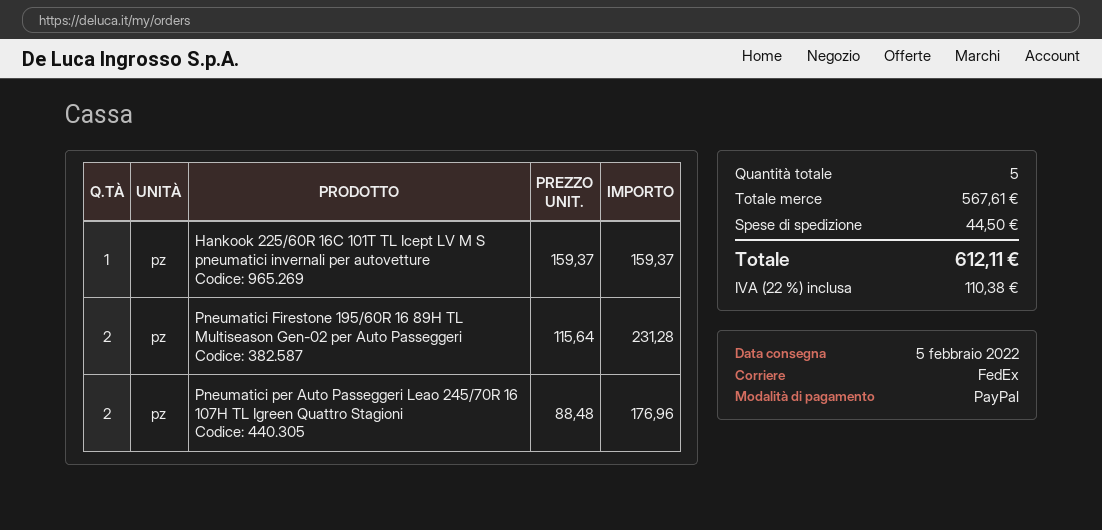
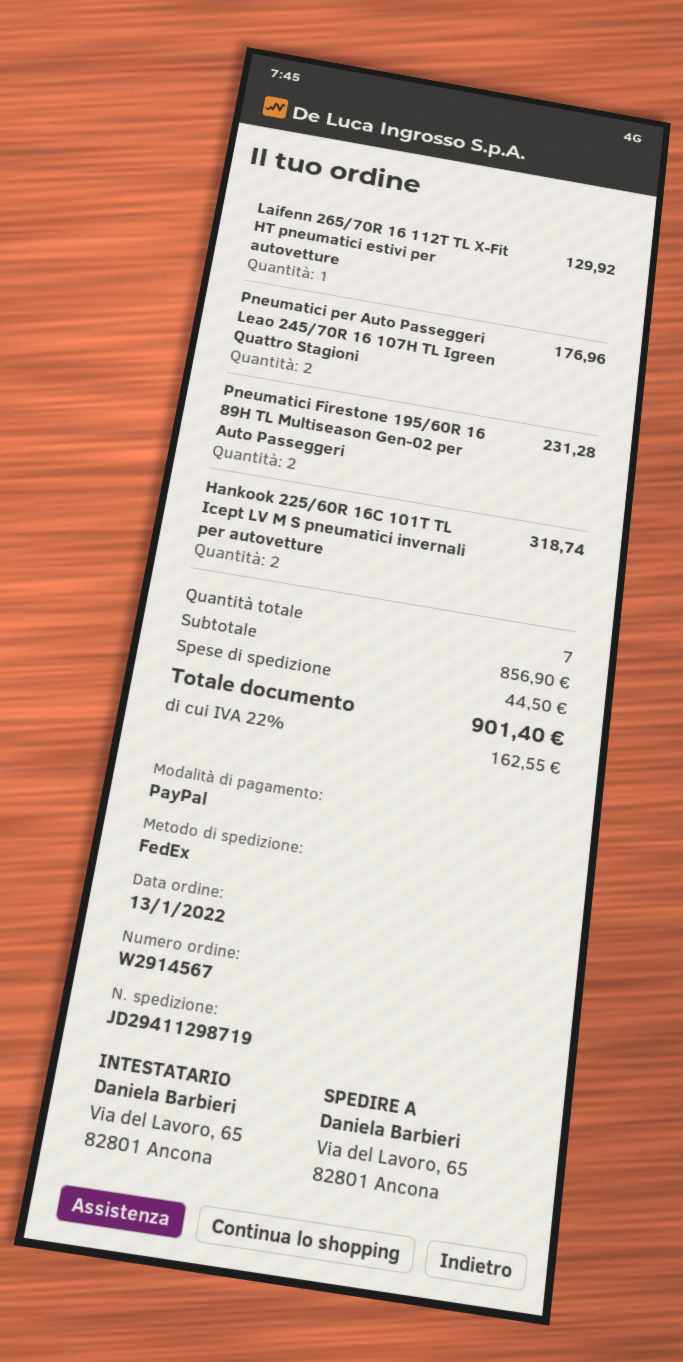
Hankook 225/60R 16C 101T TL Icept LV M S pneumatici invernali per autovetture: 1 for 159.37 -> 2 for 318.74
Laifenn 265/70R 16 112T TL X-Fit HT pneumatici estivi per autovetture: none -> 1 for 129.92
total quantity: 5 -> 7
subtotal: 567.61 -> 856.90
tax: 22% = 110.38 -> 22% = 162.55
total: 612.11 -> 901.40

